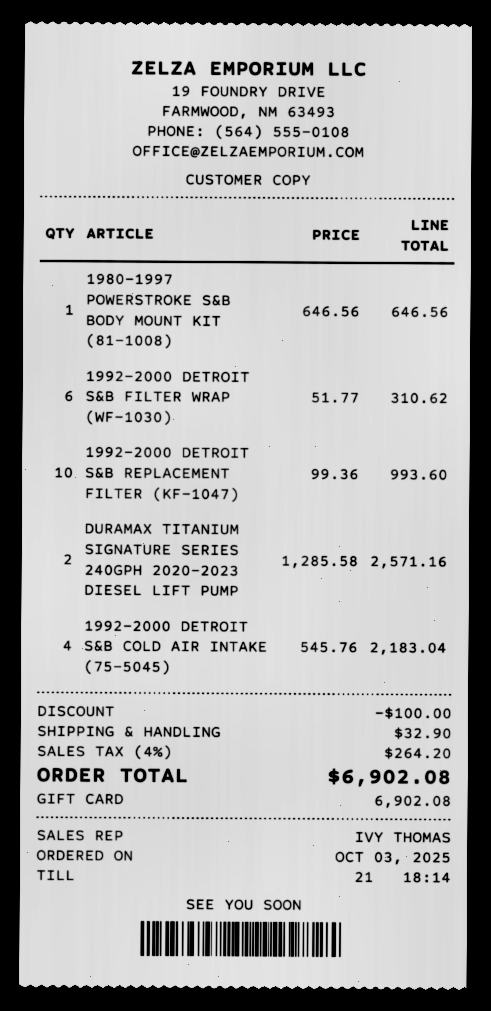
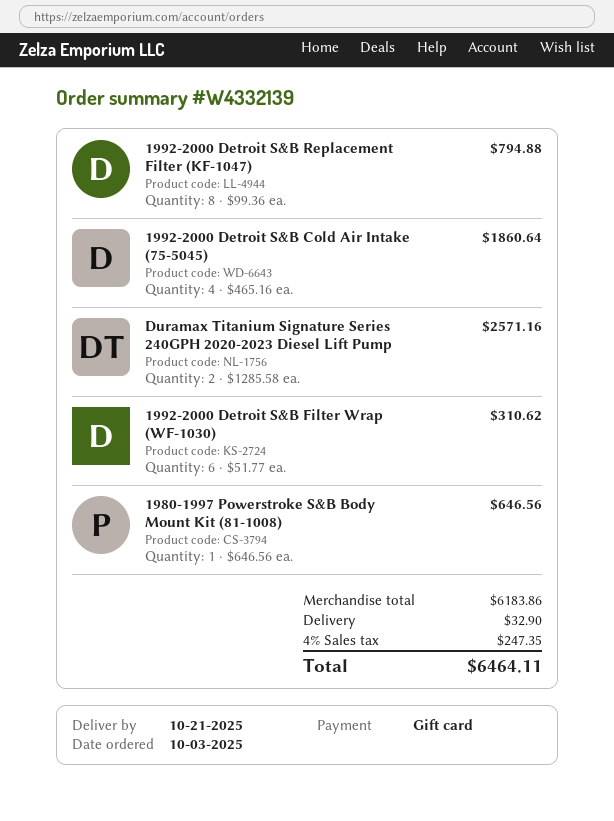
1992-2000 DETROIT S&B REPLACEMENT FILTER (KF-1047): 10 x 99.36 = 993.60 -> 8 x 99.36 = 794.88
1992-2000 DETROIT S&B COLD AIR INTAKE (75-5045): 4 x 545.76 = 2183.04 -> 4 x 465.16 = 1860.64
discount: 100.00 -> none
tax: 4% = 264.20 -> 4% = 247.35
total: 6902.08 -> 6464.11

